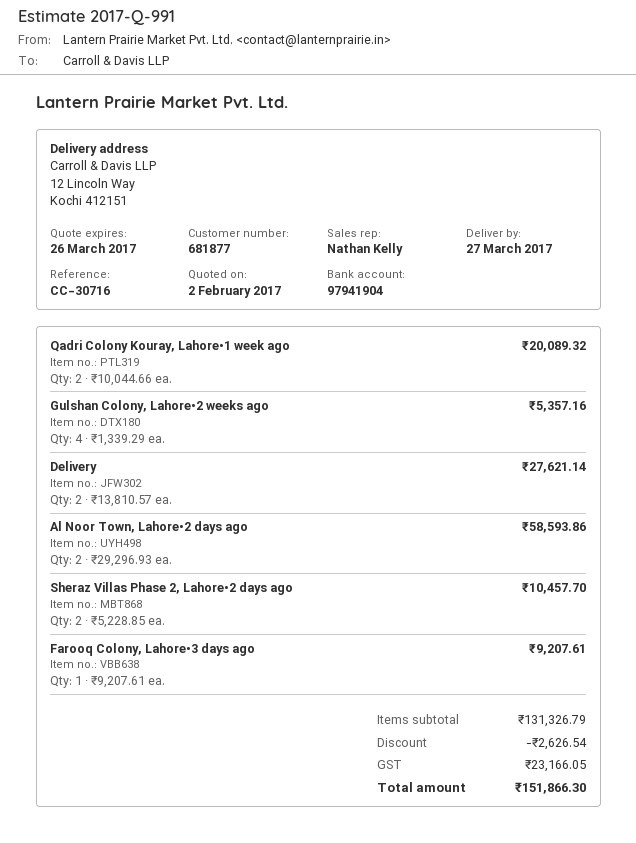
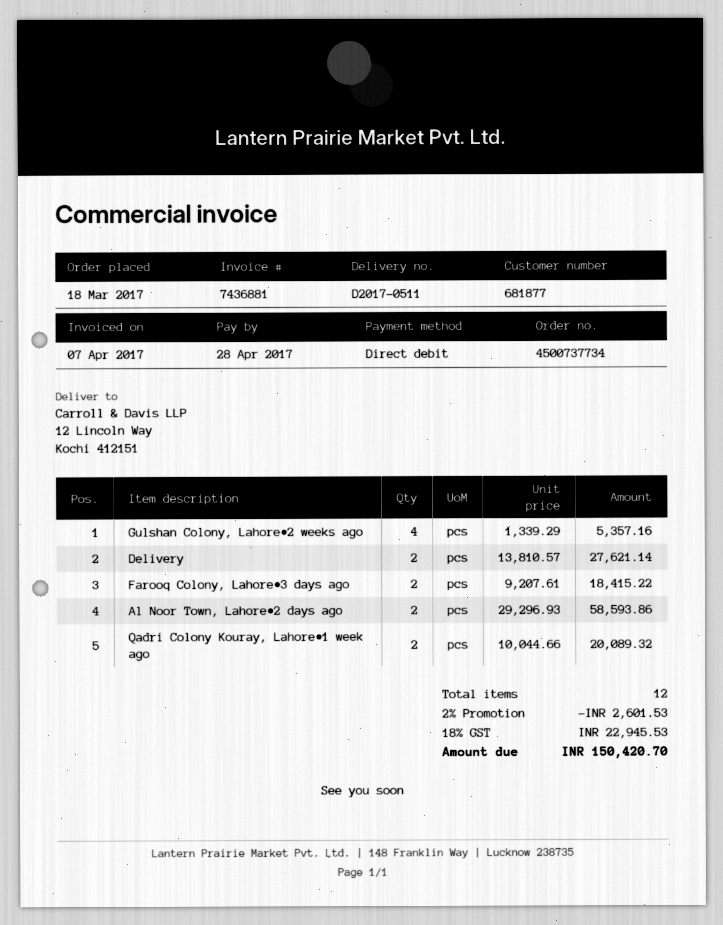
Sheraz Villas Phase 2, Lahore•2 days ago: 2 x 5228.85 = 10457.70 -> none
Farooq Colony, Lahore•3 days ago: 1 x 9207.61 = 9207.61 -> 2 x 9207.61 = 18415.22
discount: 2626.54 -> 2601.53
tax: 23166.05 -> 22945.53
total: 151866.30 -> 150420.70

